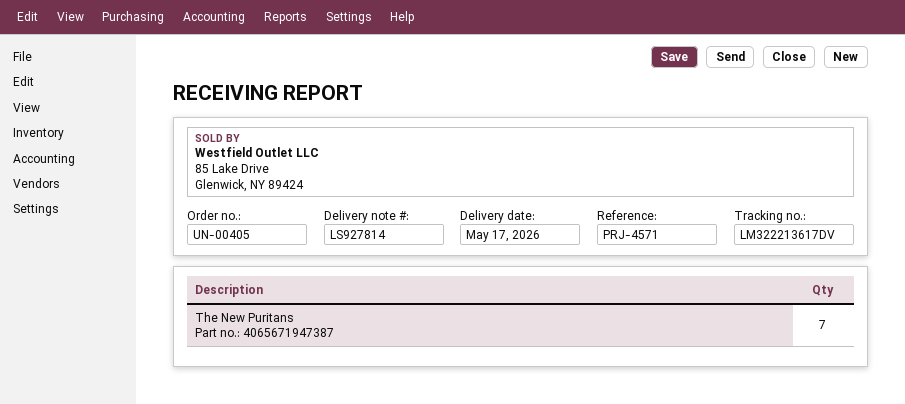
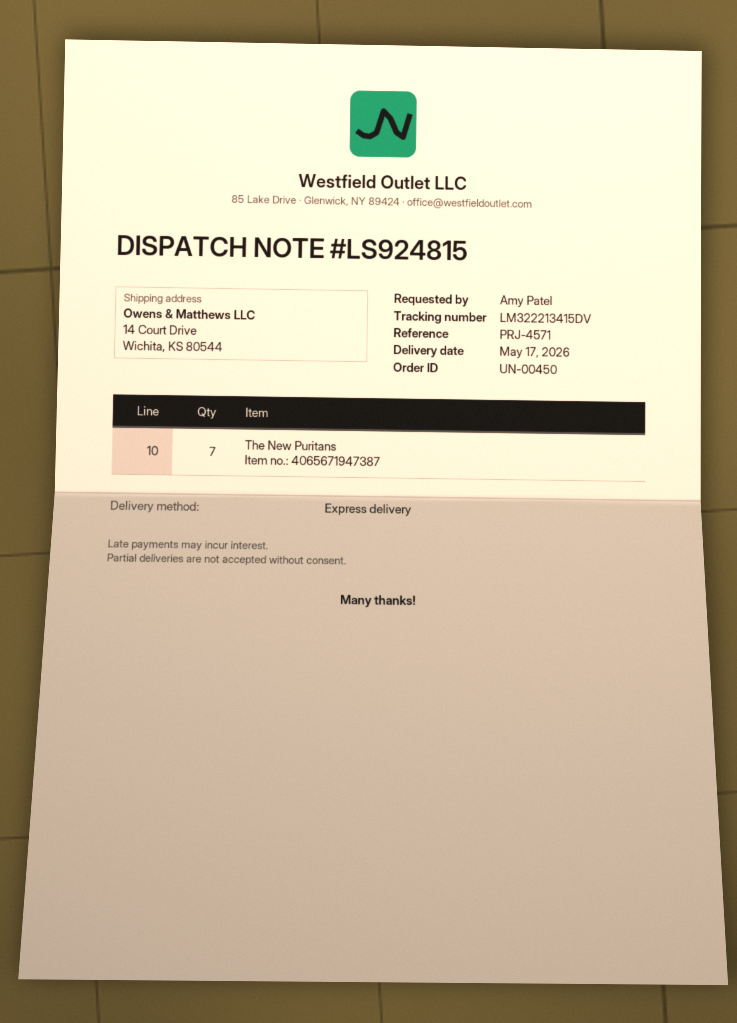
order number: UN-00405 -> UN-00450
delivery note number: LS927814 -> LS924815
tracking number: LM322213617DV -> LM322213415DV

